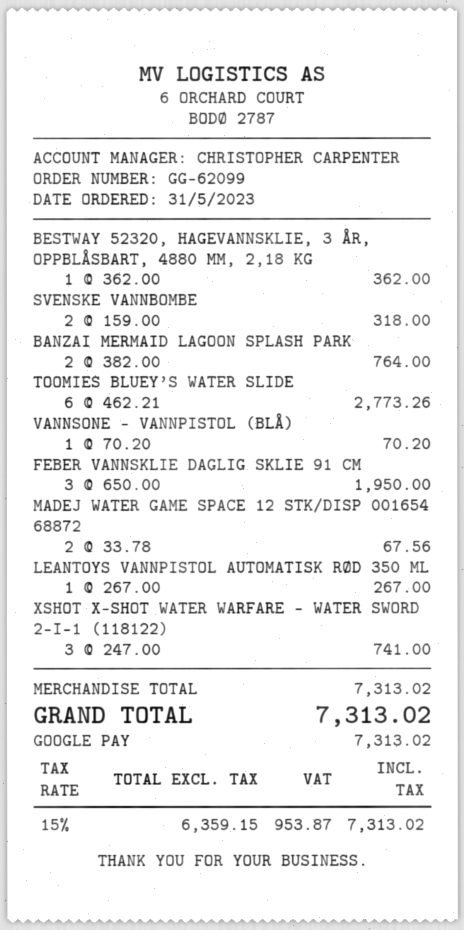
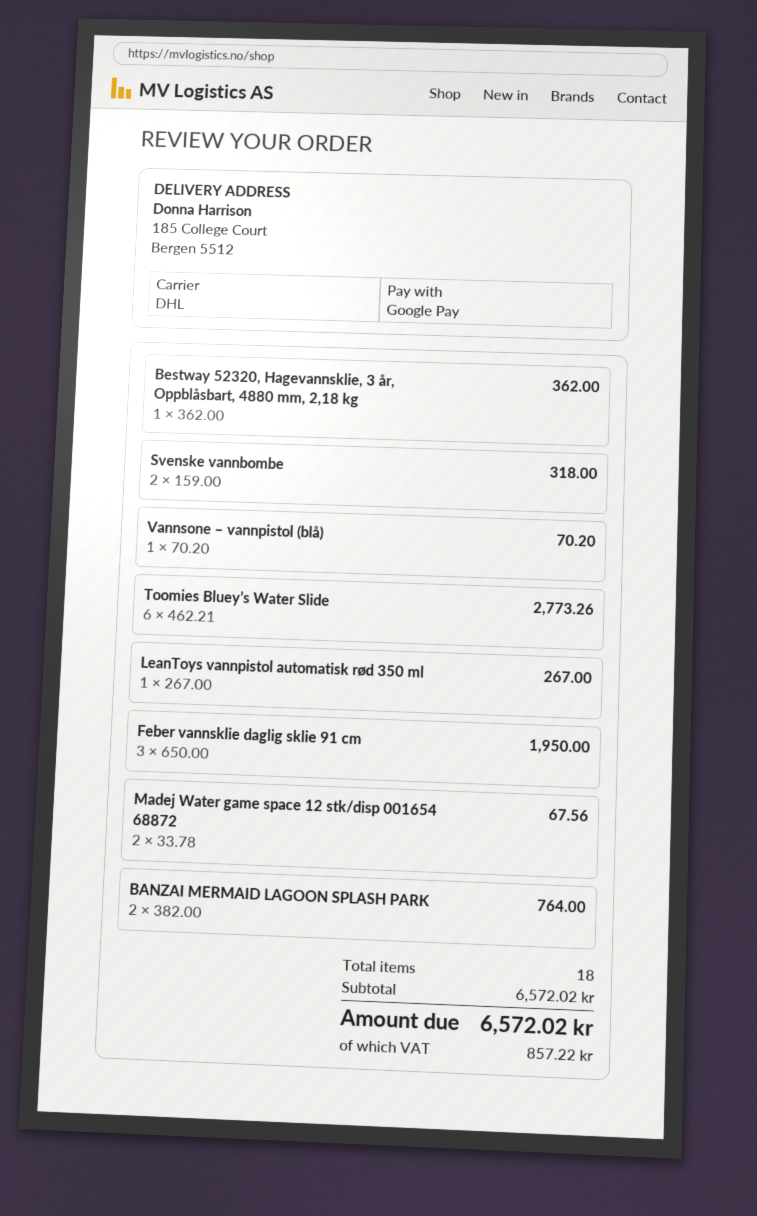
XSHOT X-SHOT WATER WARFARE - WATER SWORD 2-I-1 (118122): 3 x 247.00 = 741.00 -> none
subtotal: 7313.02 -> 6572.02
tax: 953.87 -> 857.22
total: 7313.02 -> 6572.02

